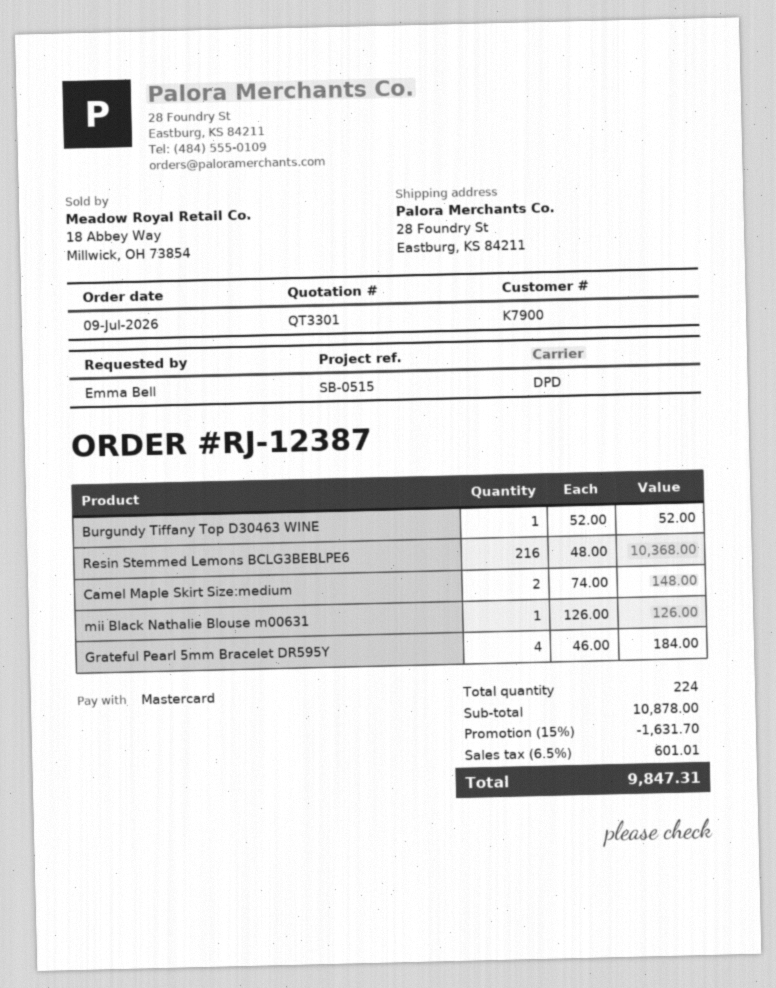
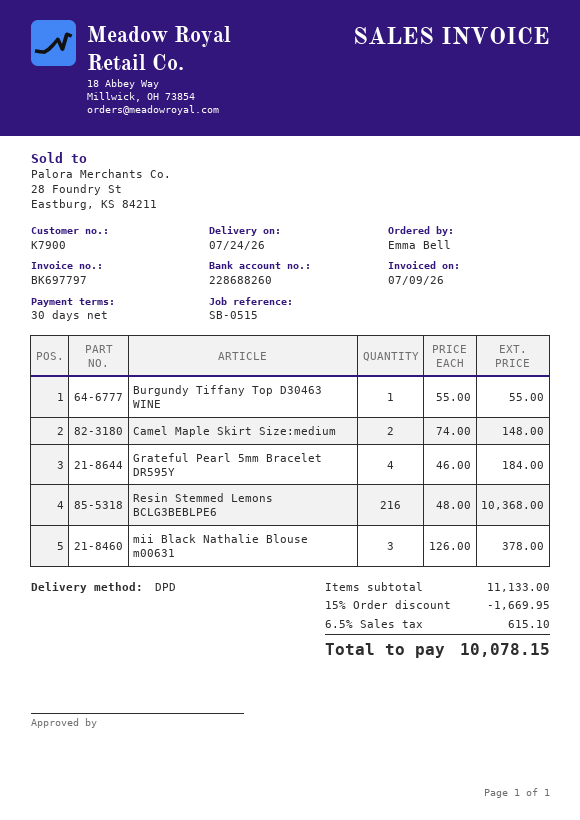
Burgundy Tiffany Top D30463 WINE: 1 x 52.00 = 52.00 -> 1 x 55.00 = 55.00
mii Black Nathalie Blouse m00631: 1 x 126.00 = 126.00 -> 3 x 126.00 = 378.00
subtotal: 10878.00 -> 11133.00
discount: 15% = 1631.70 -> 15% = 1669.95
tax: 6.5% = 601.01 -> 6.5% = 615.10
total: 9847.31 -> 10078.15

